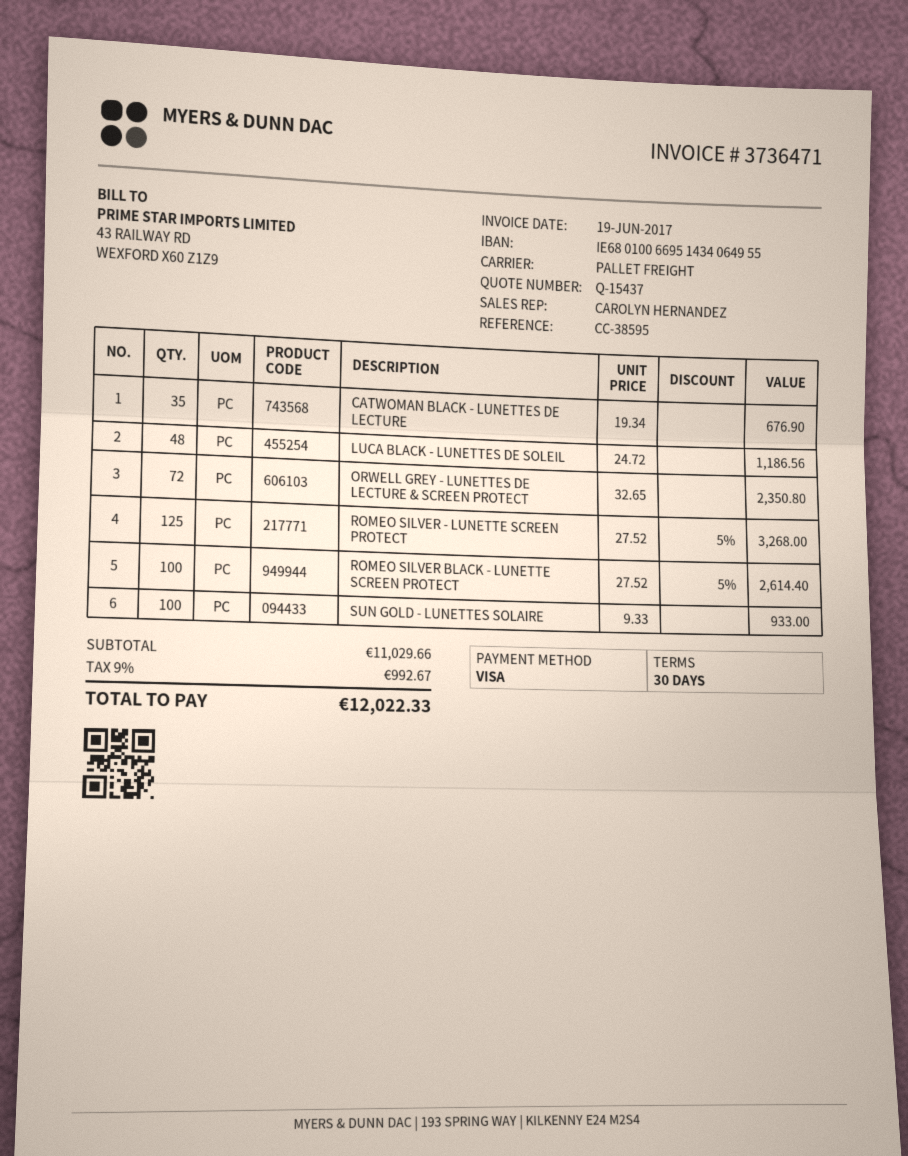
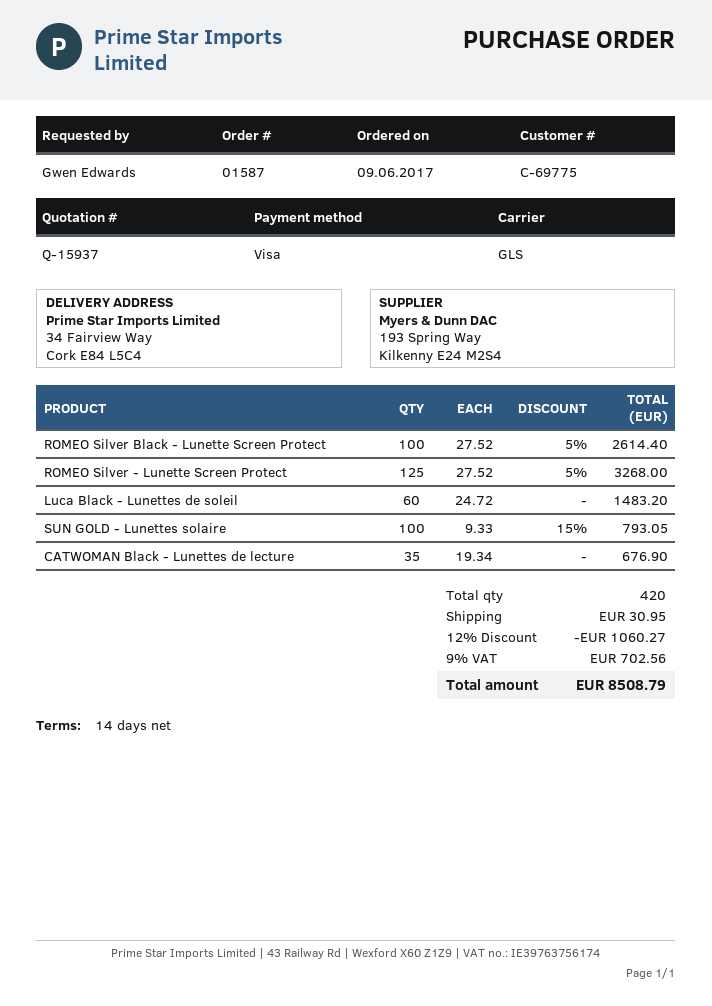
quote number: Q-15437 -> Q-15937
payment terms: 30 days -> 14 days
shipping method: pallet freight -> GLS
LUCA BLACK - LUNETTES DE SOLEIL: 48 x 24.72 = 1186.56 -> 60 x 24.72 = 1483.20
ORWELL GREY - LUNETTES DE LECTURE & SCREEN PROTECT: 72 x 32.65 = 2350.80 -> none
SUN GOLD - LUNETTES SOLAIRE: 100 x 9.33 = 933.00 -> 100 x 9.33 - 15% = 793.05
discount: none -> 12% = 1060.27
shipping: none -> 30.95
tax: 9% = 992.67 -> 9% = 702.56
total: 12022.33 -> 8508.79

